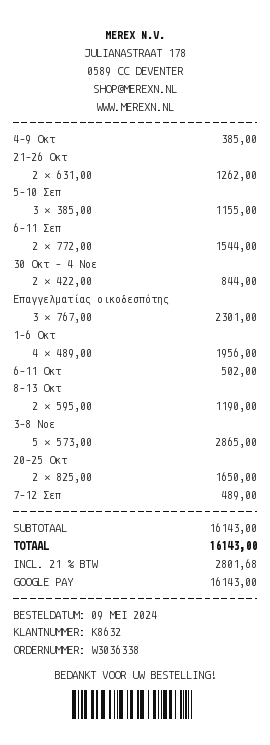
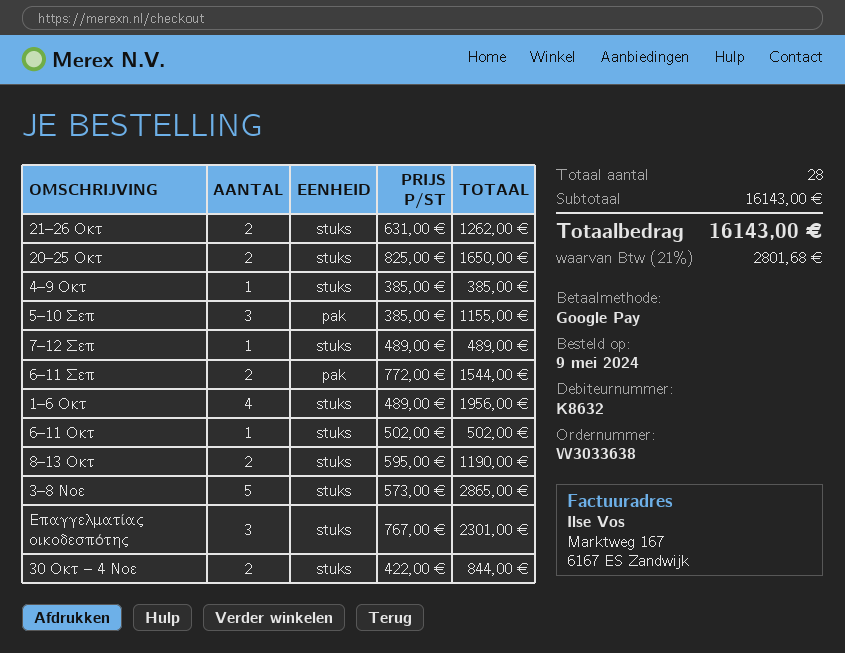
order number: W3036338 -> W3033638

